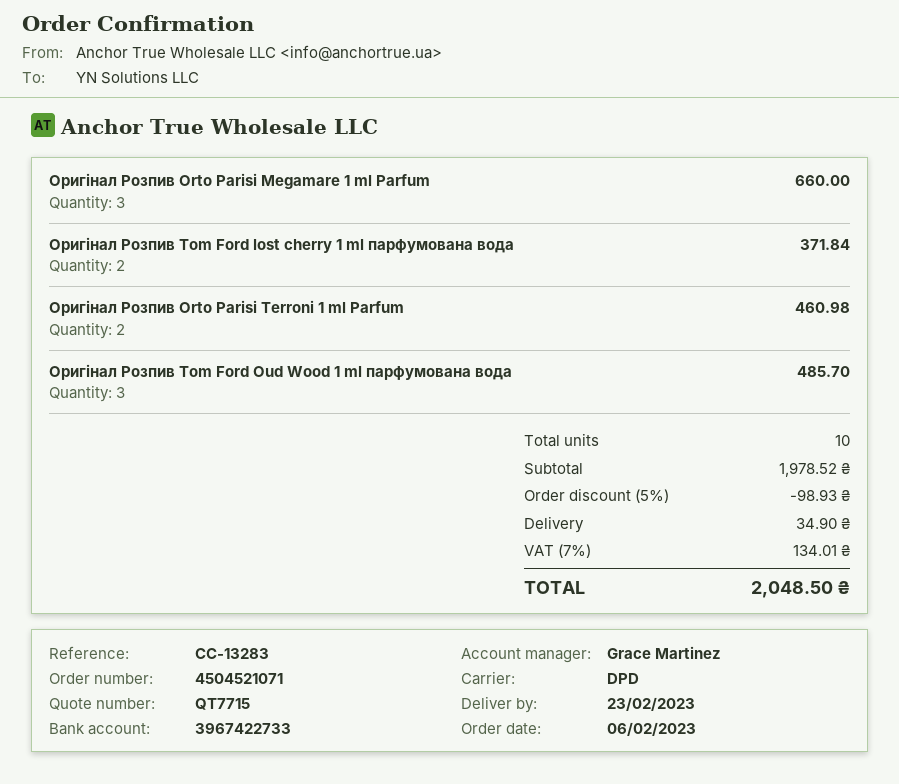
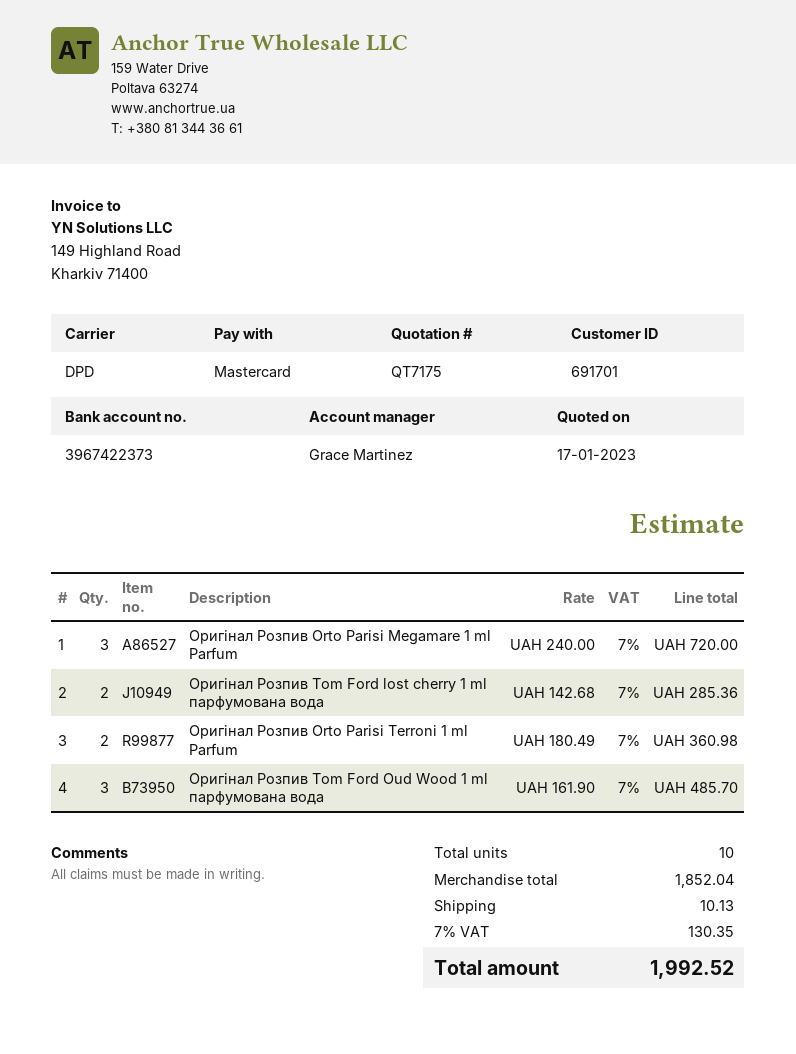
quote number: QT7715 -> QT7175
bank account: 3967422733 -> 3967422373
Оригінал Розпив Orto Parisi Megamare 1 ml Parfum: 3 for 660.00 -> 3 for 720.00
Оригінал Розпив Tom Ford lost cherry 1 ml парфумована вода: 2 for 371.84 -> 2 for 285.36
Оригінал Розпив Orto Parisi Terroni 1 ml Parfum: 2 for 460.98 -> 2 for 360.98
subtotal: 1978.52 -> 1852.04
discount: 5% = 98.93 -> none
shipping: 34.90 -> 10.13
tax: 7% = 134.01 -> 7% = 130.35
total: 2048.50 -> 1992.52

